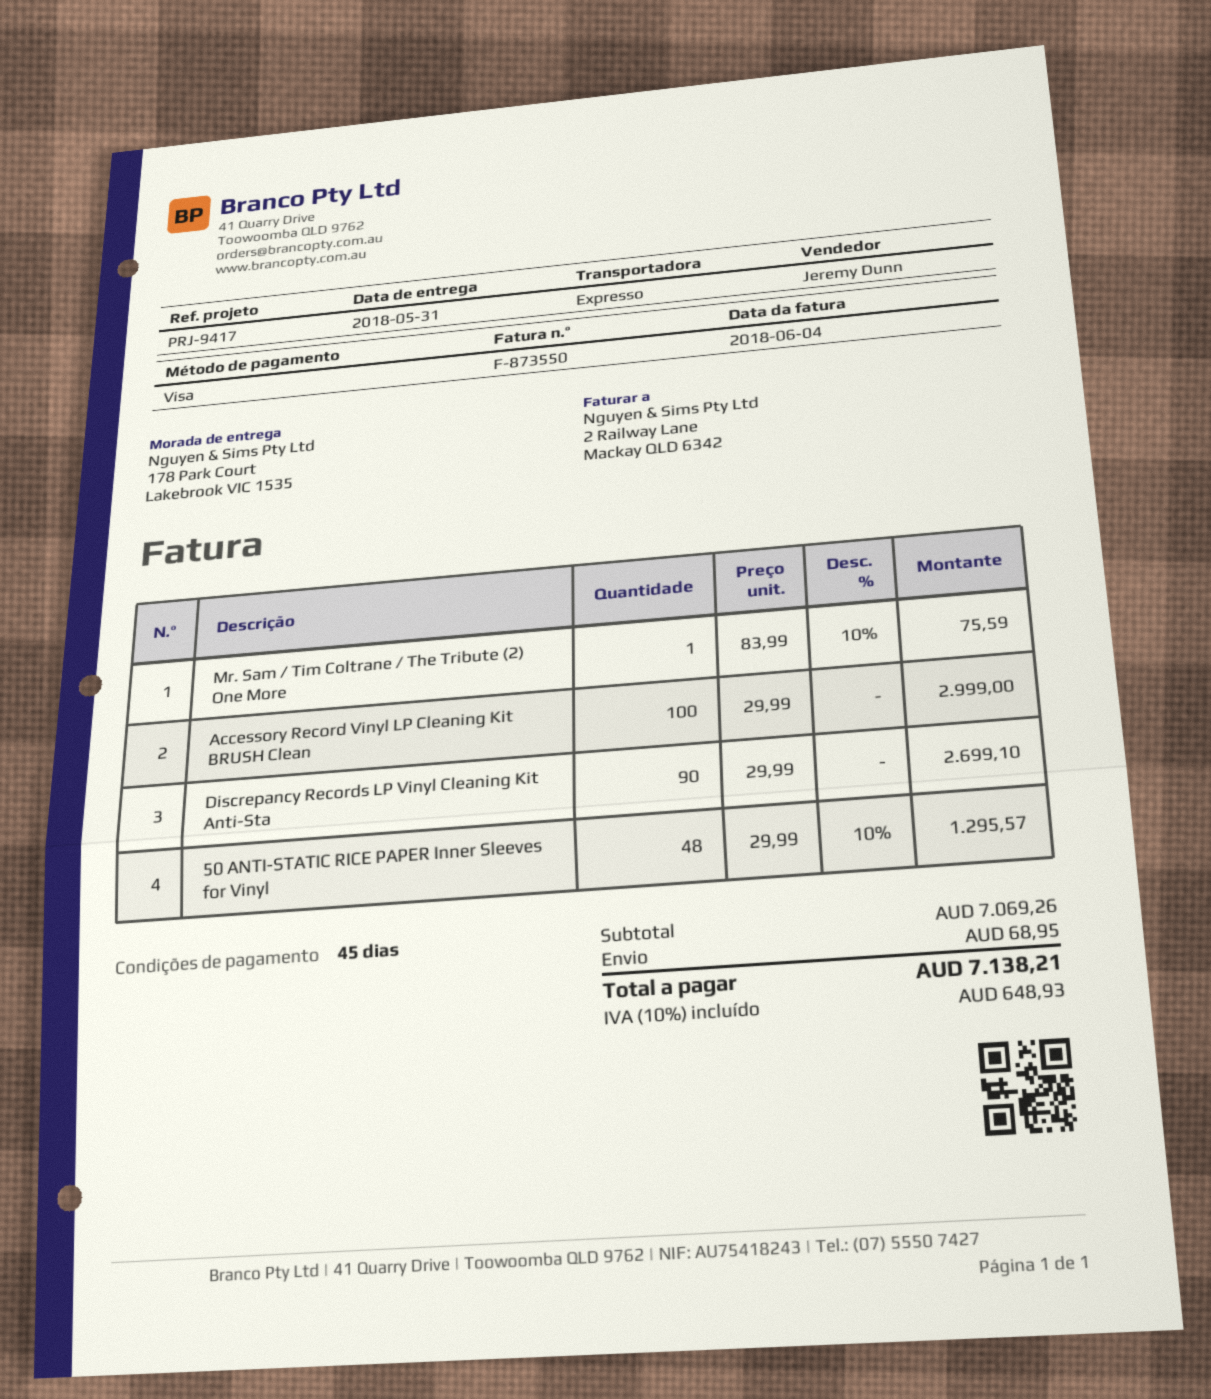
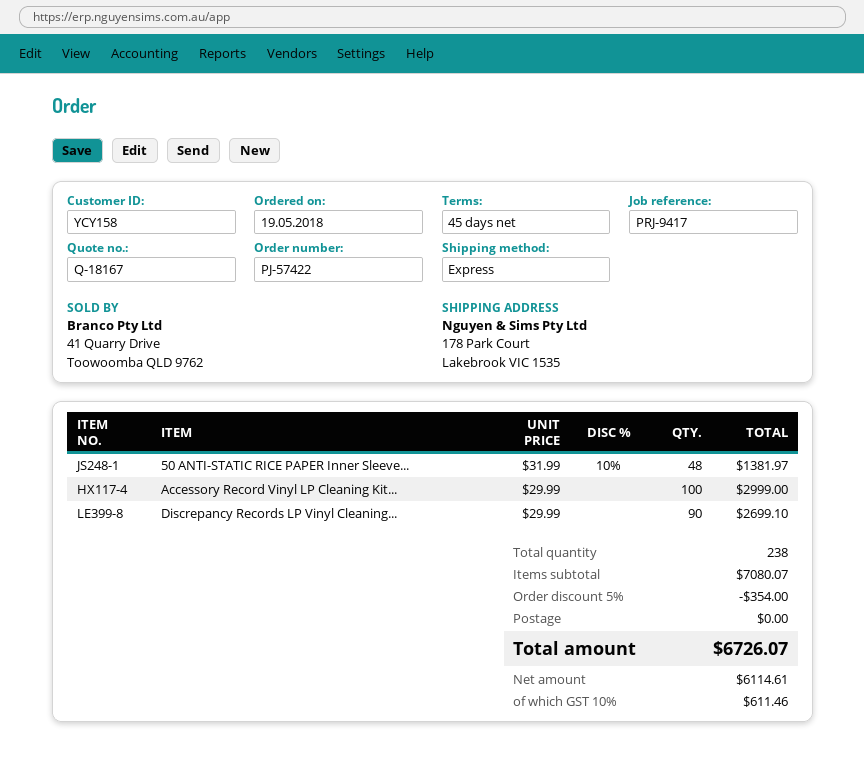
Mr. Sam / Tim Coltrane / The Tribute (2) One More: 1 x 83.99 - 10% = 75.59 -> none
50 ANTI-STATIC RICE PAPER Inner Sleeves for Vinyl: 48 x 29.99 - 10% = 1295.57 -> 48 x 31.99 - 10% = 1381.97
subtotal: 7069.26 -> 7080.07
discount: none -> 5% = 354.00
shipping: 68.95 -> 0.00
tax: 10% = 648.93 -> 10% = 611.46
total: 7138.21 -> 6726.07

